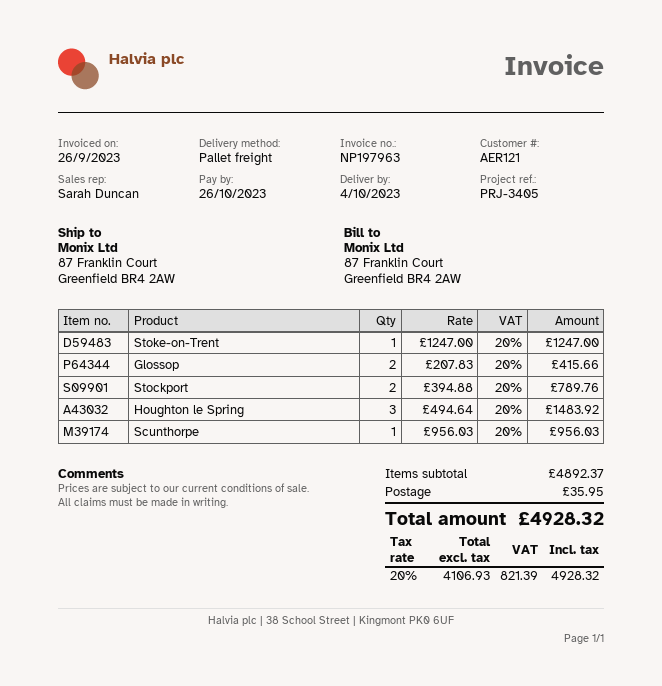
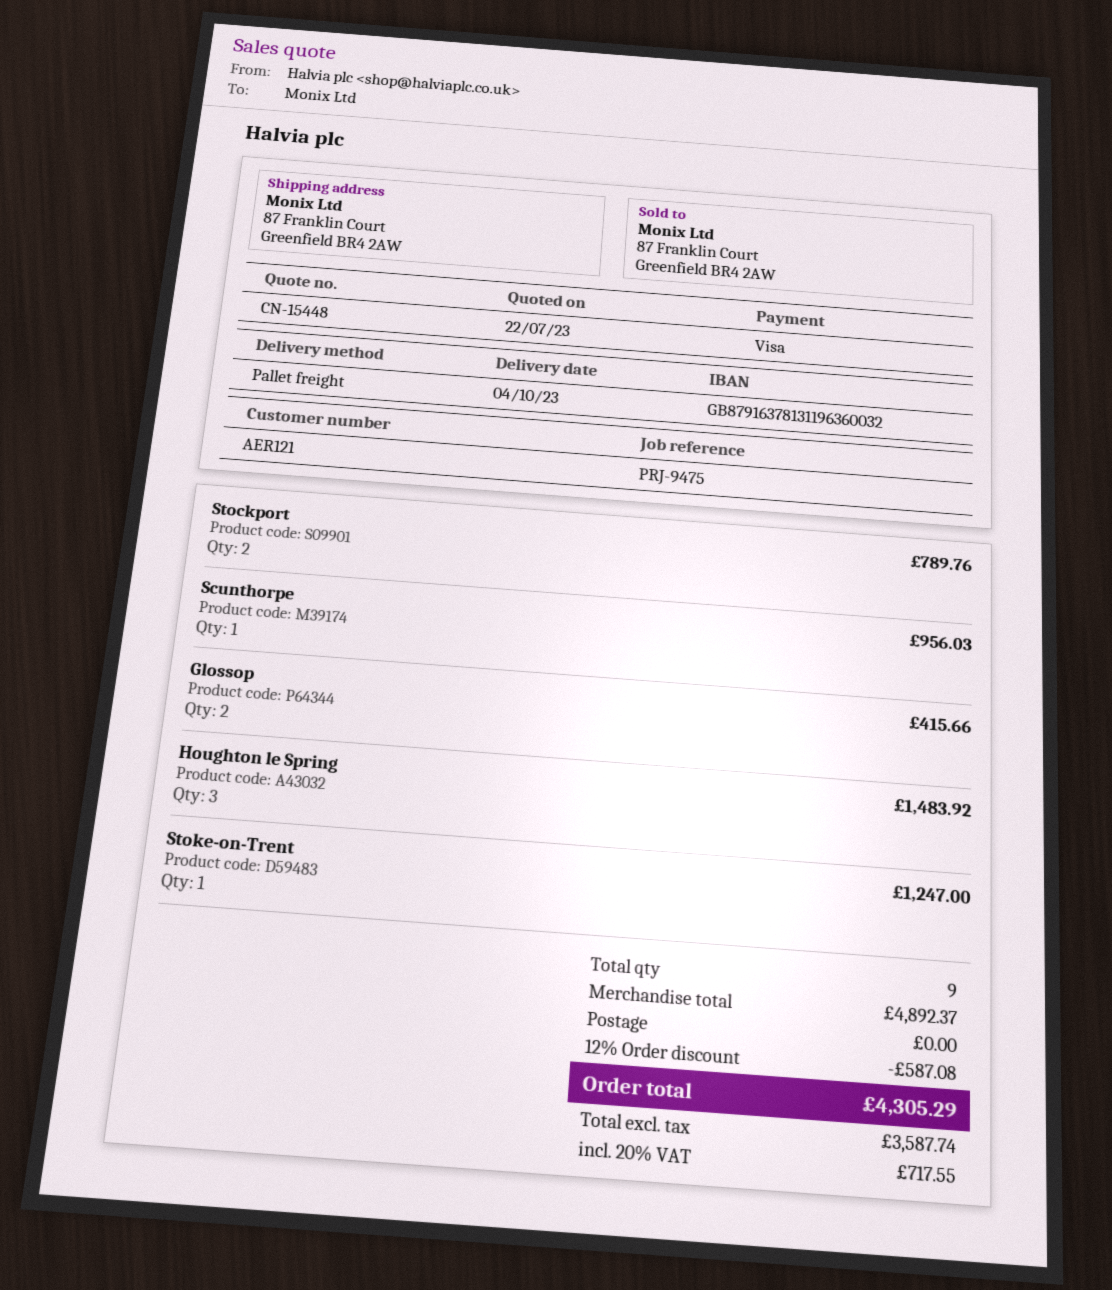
reference: PRJ-3405 -> PRJ-9475
discount: none -> 12% = 587.08
shipping: 35.95 -> 0.00
net: 4106.93 -> 3587.74
tax: 20% = 821.39 -> 20% = 717.55
total: 4928.32 -> 4305.29

